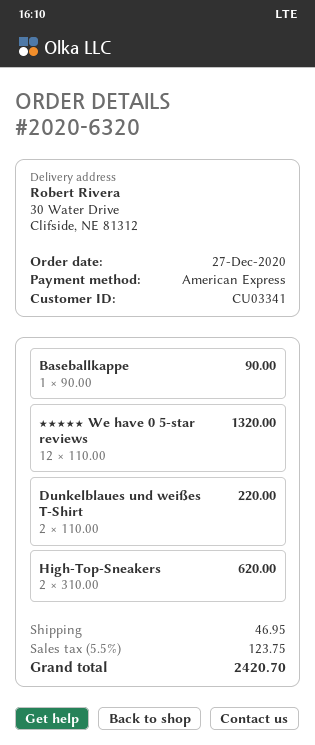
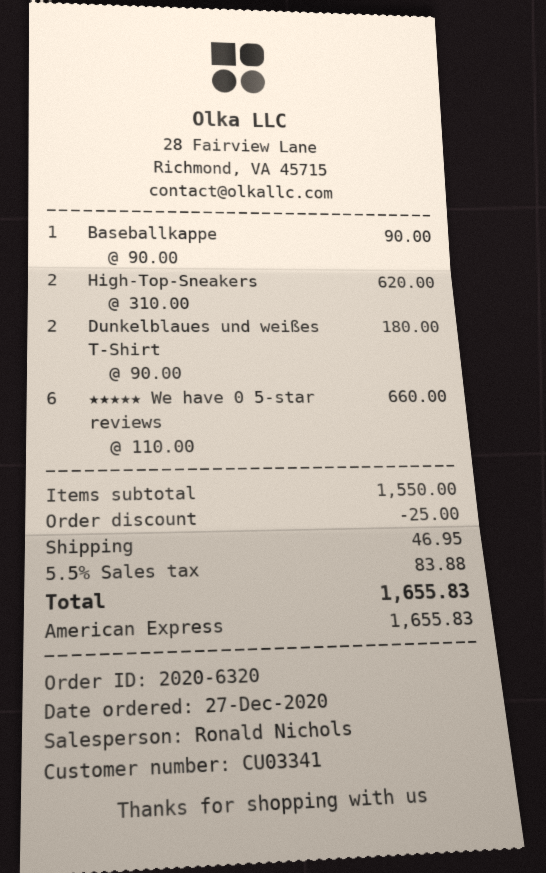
★★★★★ We have 0 5-star reviews: 12 x 110.00 = 1320.00 -> 6 x 110.00 = 660.00
Dunkelblaues und weißes T-Shirt: 2 x 110.00 = 220.00 -> 2 x 90.00 = 180.00
discount: none -> 25.00
tax: 5.5% = 123.75 -> 5.5% = 83.88
total: 2420.70 -> 1655.83

